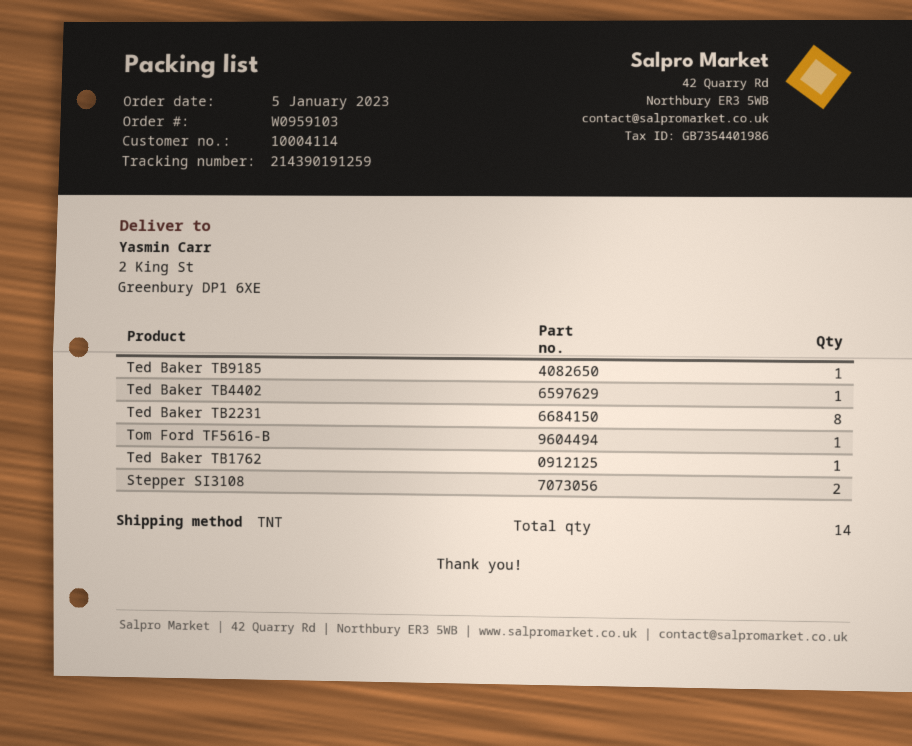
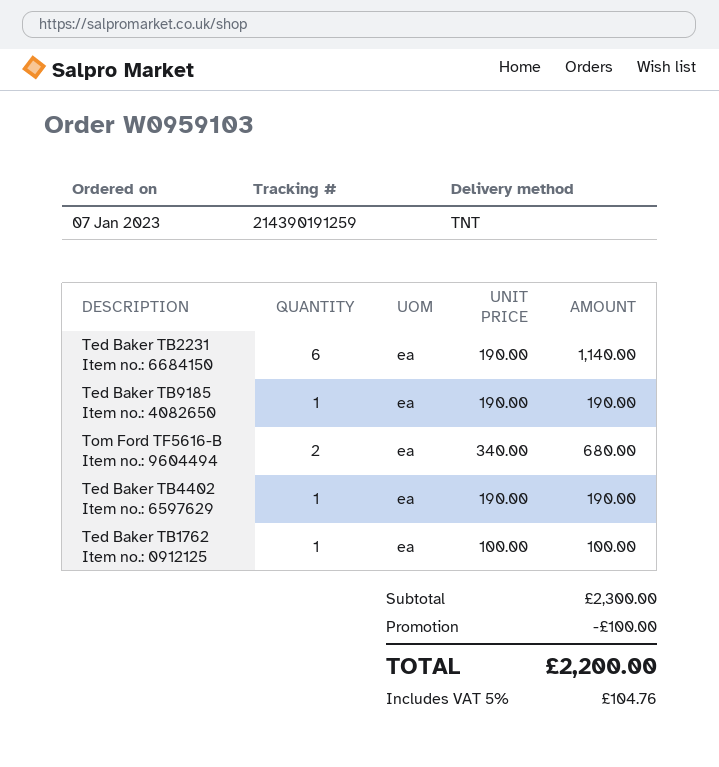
order date: 2023-01-05 -> 2023-01-07
Ted Baker TB2231: 8 -> 6
Tom Ford TF5616-B: 1 -> 2
Stepper SI3108: 2 -> none

